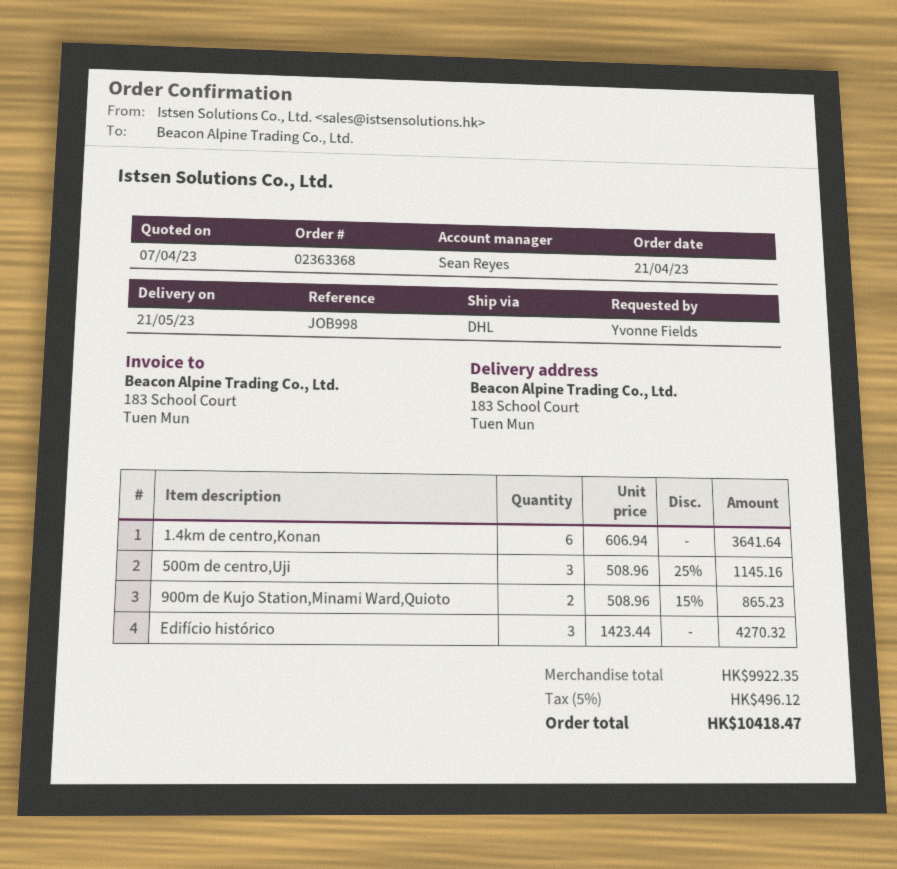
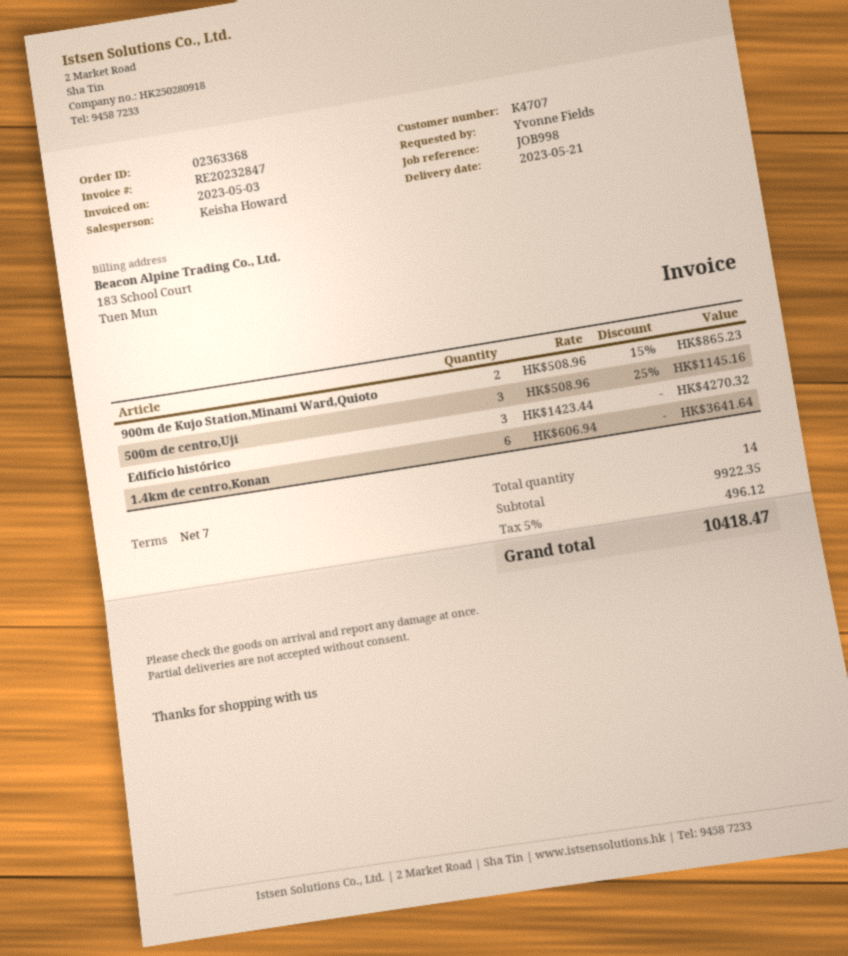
sales rep: Sean Reyes -> Keisha Howard

